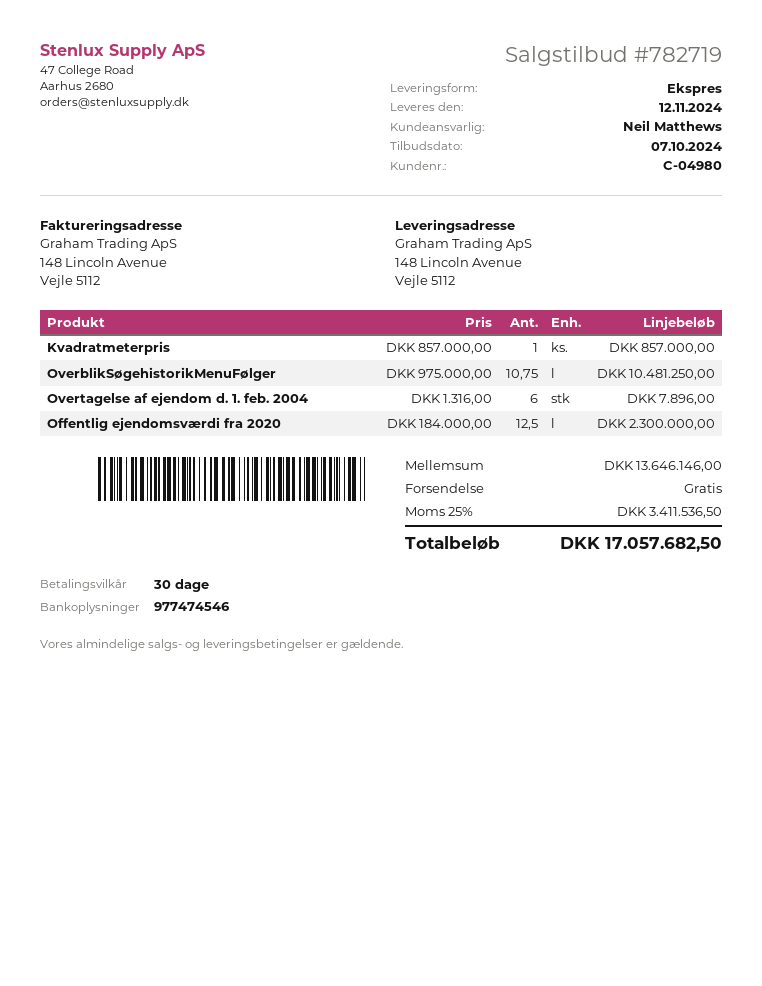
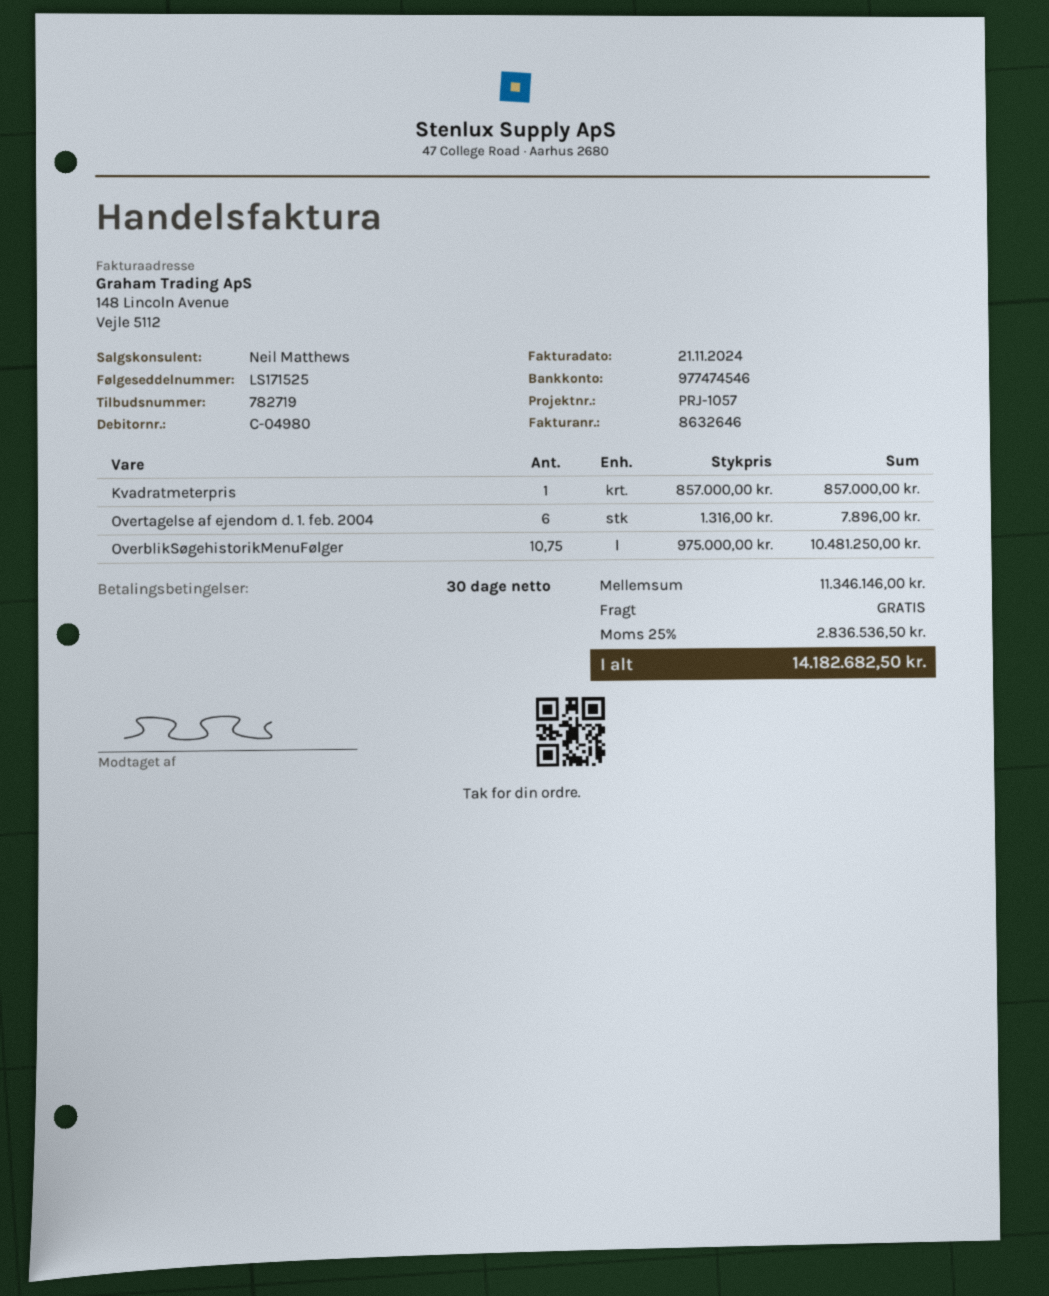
Offentlig ejendomsværdi fra 2020: 12.5 x 184000.00 = 2300000.00 -> none
subtotal: 13646146.00 -> 11346146.00
tax: 25% = 3411536.50 -> 25% = 2836536.50
total: 17057682.50 -> 14182682.50

